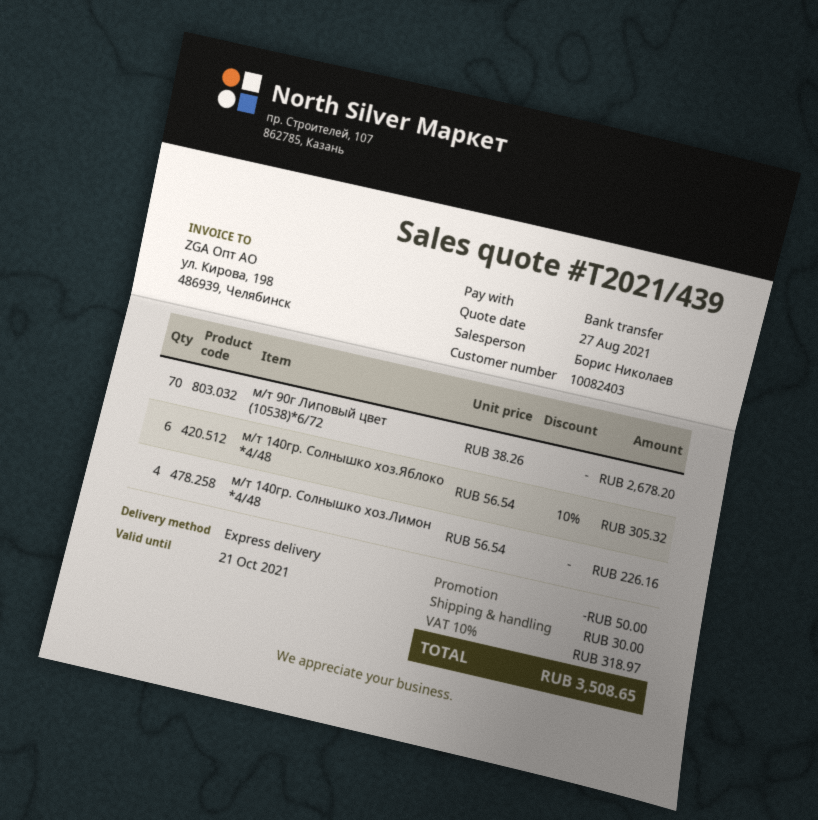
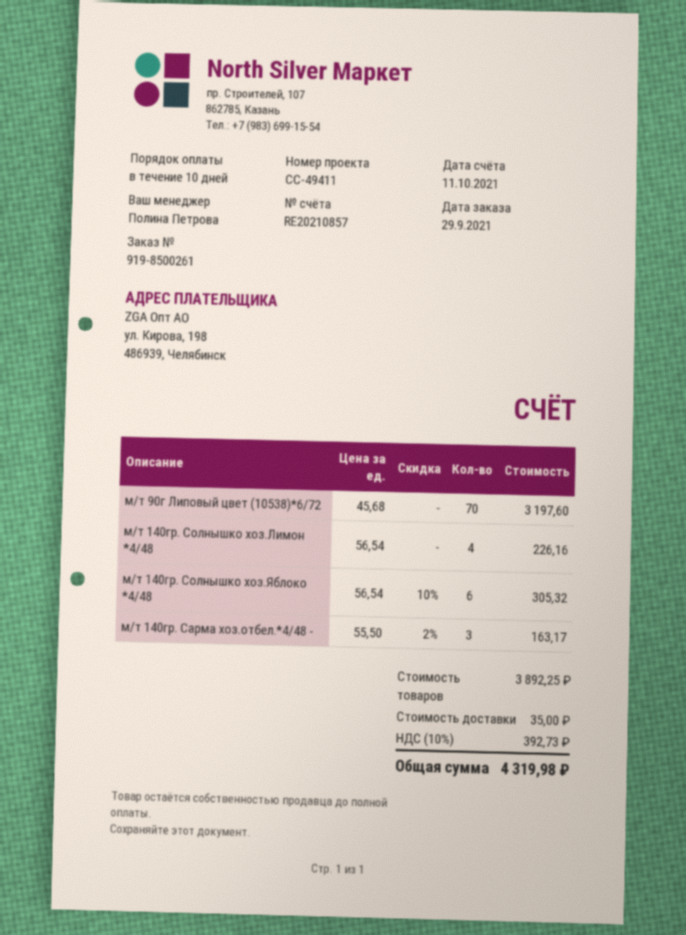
sales rep: Борис Николаев -> Полина Петрова
м/т 90г Липовый цвет (10538)*6/72: 70 x 38.26 = 2678.20 -> 70 x 45.68 = 3197.60
м/т 140гр. Сарма хоз.отбел.*4/48 -: none -> 3 x 55.50 - 2% = 163.17
discount: 50.00 -> none
shipping: 30.00 -> 35.00
tax: 10% = 318.97 -> 10% = 392.73
total: 3508.65 -> 4319.98

